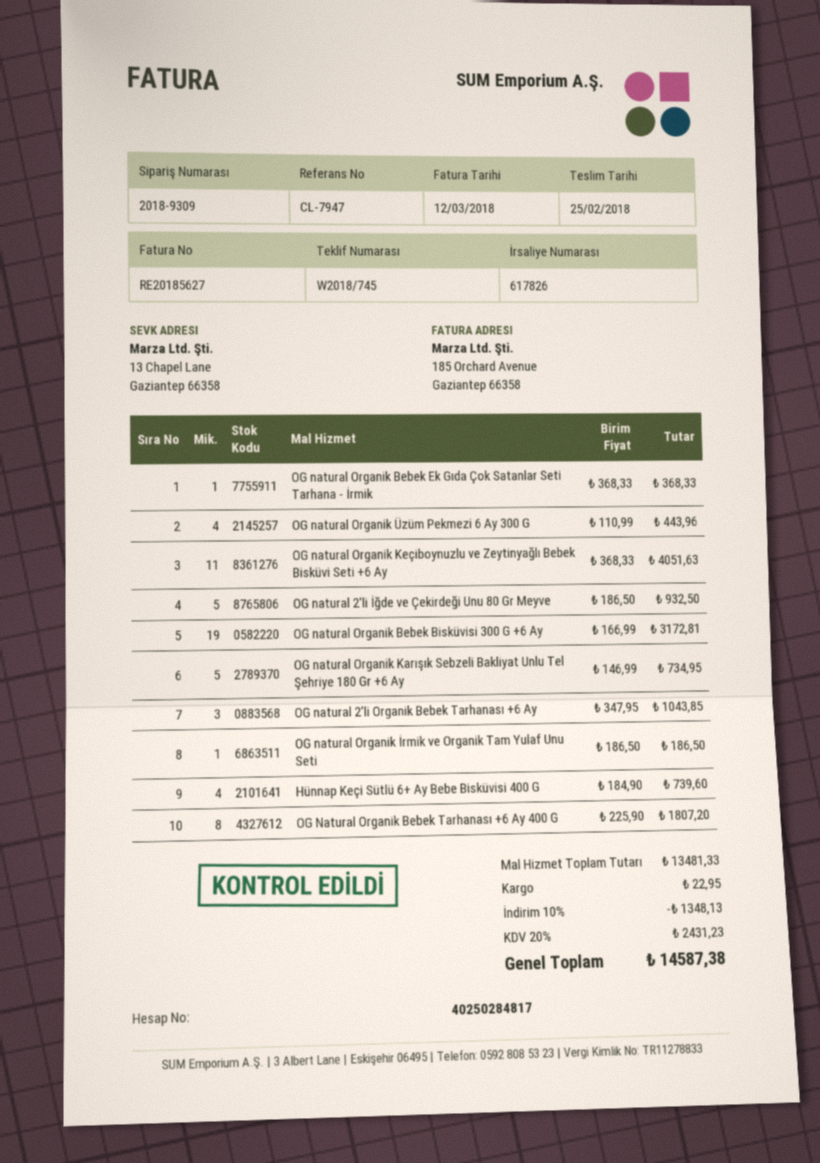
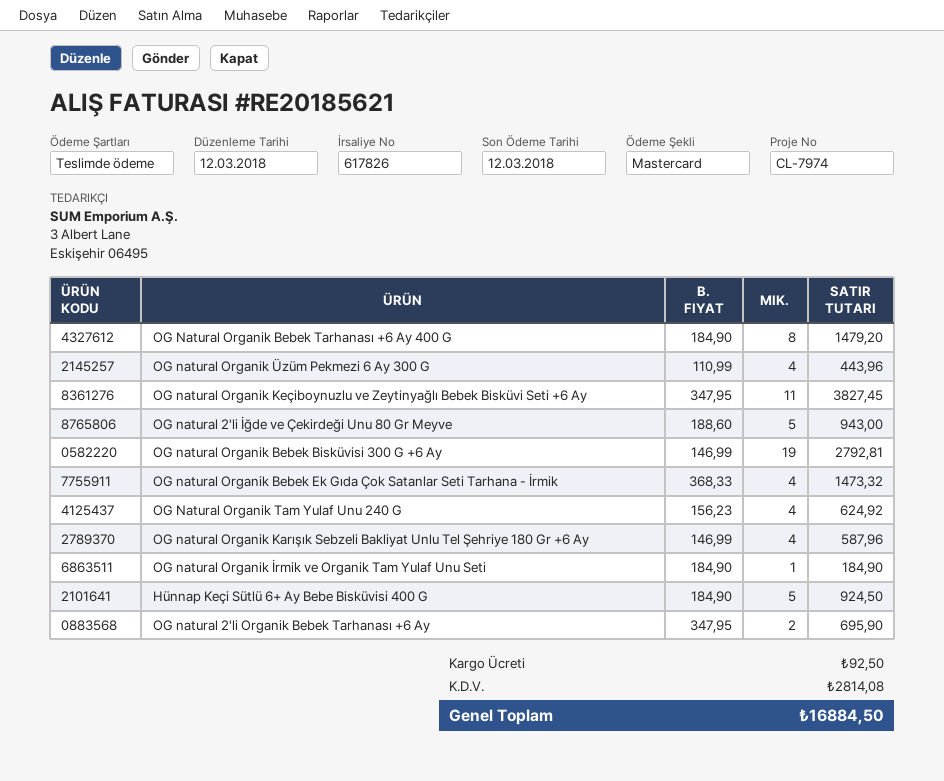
invoice number: RE20185627 -> RE20185621
reference: CL-7947 -> CL-7974
OG natural Organik Bebek Ek Gıda Çok Satanlar Seti Tarhana - İrmik: 1 x 368.33 = 368.33 -> 4 x 368.33 = 1473.32
OG natural Organik Keçiboynuzlu ve Zeytinyağlı Bebek Bisküvi Seti +6 Ay: 11 x 368.33 = 4051.63 -> 11 x 347.95 = 3827.45
OG natural 2'li İğde ve Çekirdeği Unu 80 Gr Meyve: 5 x 186.50 = 932.50 -> 5 x 188.60 = 943.00
OG natural Organik Bebek Bisküvisi 300 G +6 Ay: 19 x 166.99 = 3172.81 -> 19 x 146.99 = 2792.81
OG natural Organik Karışık Sebzeli Bakliyat Unlu Tel Şehriye 180 Gr +6 Ay: 5 x 146.99 = 734.95 -> 4 x 146.99 = 587.96
OG natural 2'li Organik Bebek Tarhanası +6 Ay: 3 x 347.95 = 1043.85 -> 2 x 347.95 = 695.90
OG natural Organik İrmik ve Organik Tam Yulaf Unu Seti: 1 x 186.50 = 186.50 -> 1 x 184.90 = 184.90
Hünnap Keçi Sütlü 6+ Ay Bebe Bisküvisi 400 G: 4 x 184.90 = 739.60 -> 5 x 184.90 = 924.50
OG Natural Organik Bebek Tarhanası +6 Ay 400 G: 8 x 225.90 = 1807.20 -> 8 x 184.90 = 1479.20
OG Natural Organik Tam Yulaf Unu 240 G: none -> 4 x 156.23 = 624.92
discount: 10% = 1348.13 -> none
shipping: 22.95 -> 92.50
tax: 2431.23 -> 2814.08
total: 14587.38 -> 16884.50

